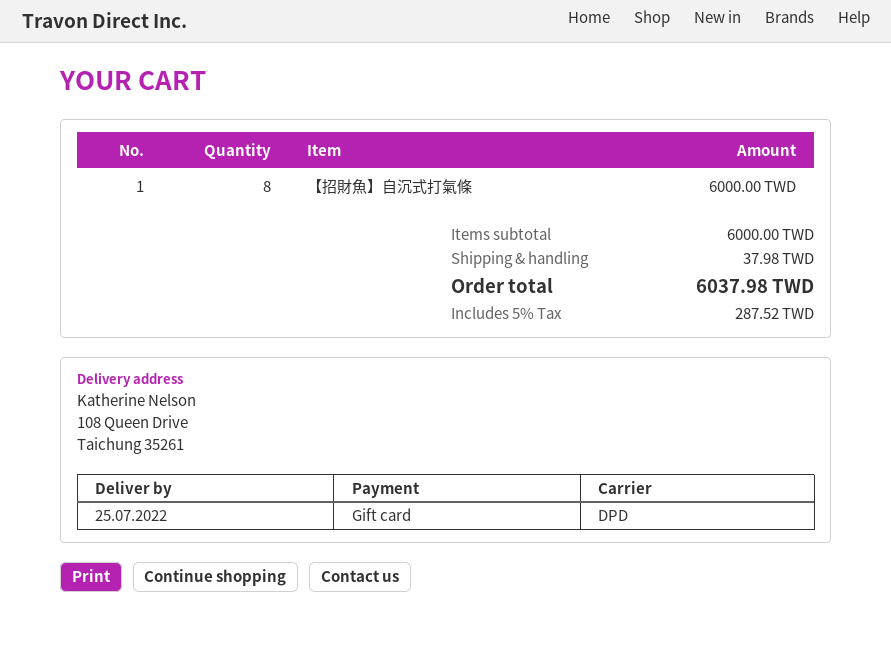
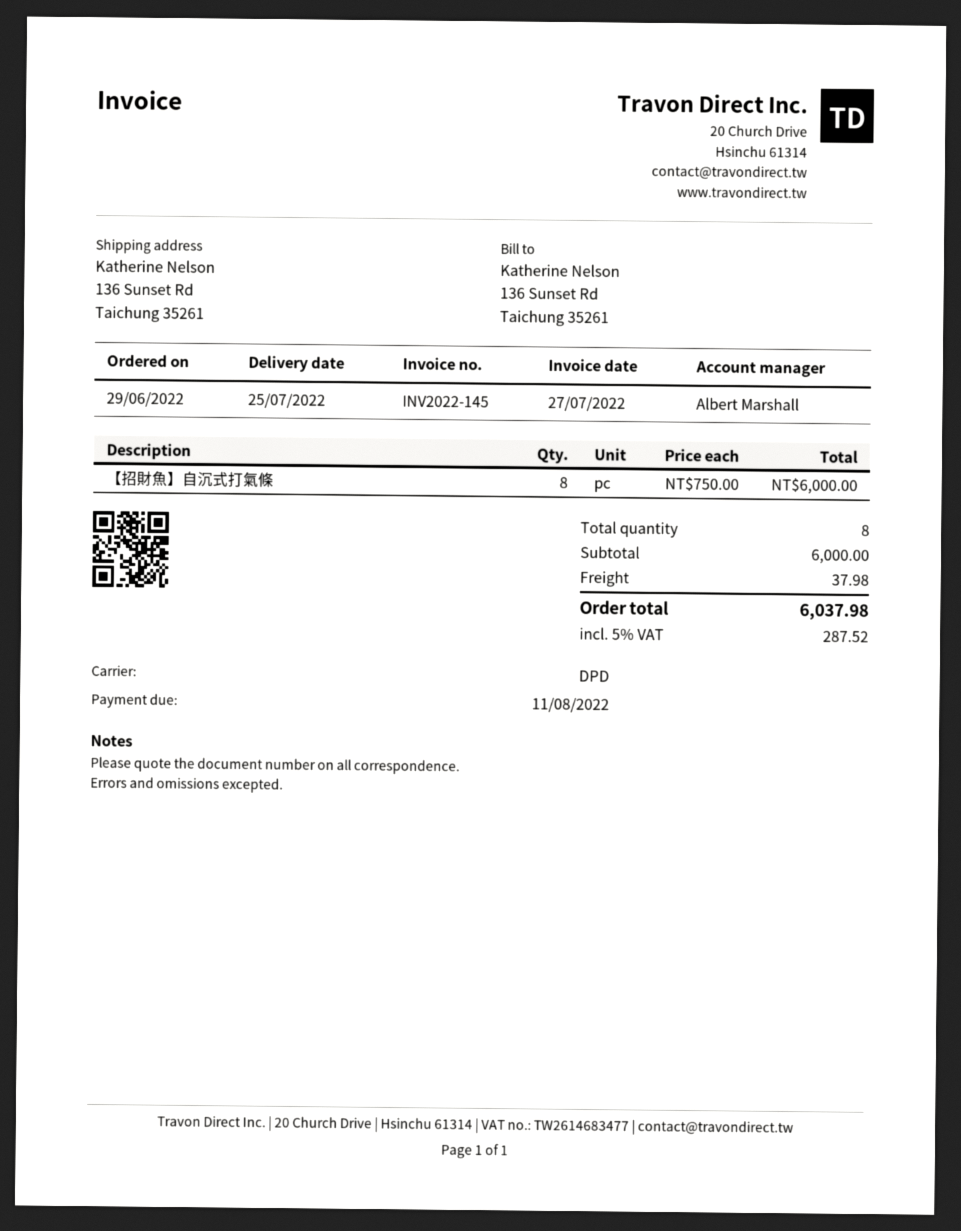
ship to: 108 Queen Drive, Taichung 35261 -> 136 Sunset Rd, Taichung 35261

